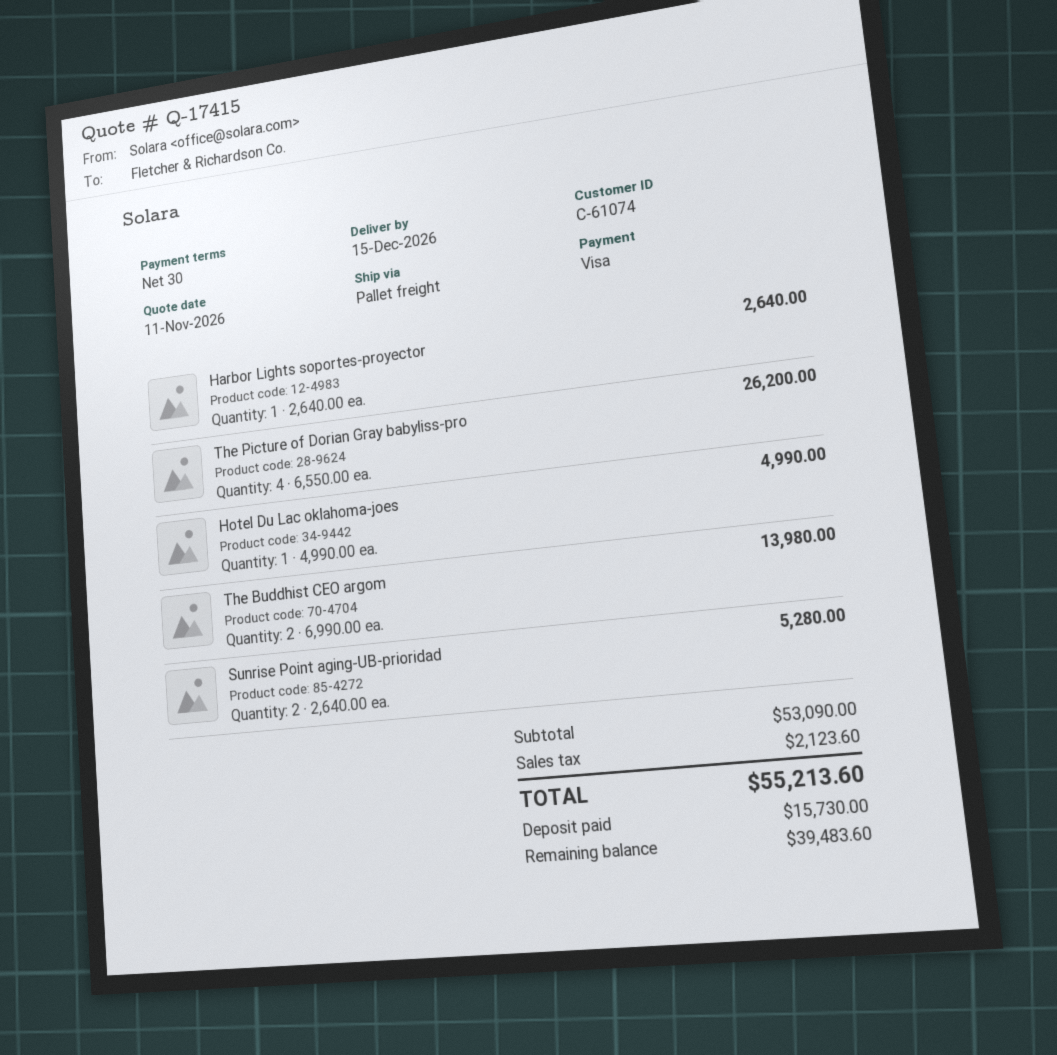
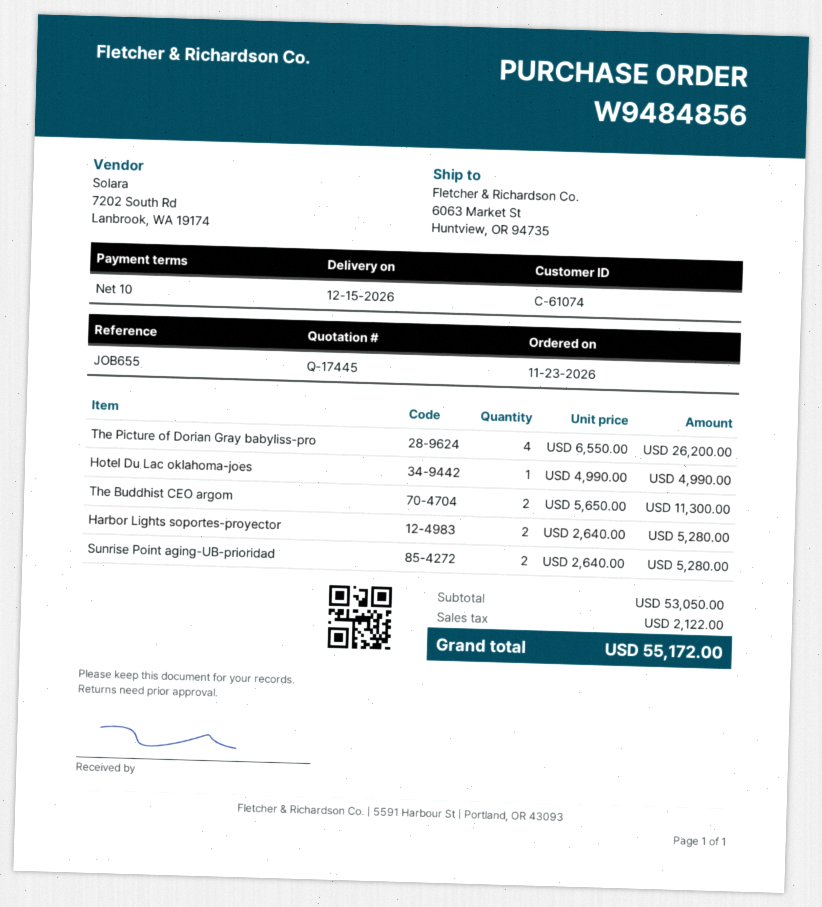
quote number: Q-17415 -> Q-17445
payment terms: 30 days -> 10 days
Harbor Lights soportes-proyector: 1 x 2640.00 = 2640.00 -> 2 x 2640.00 = 5280.00
The Buddhist CEO argom: 2 x 6990.00 = 13980.00 -> 2 x 5650.00 = 11300.00
subtotal: 53090.00 -> 53050.00
tax: 2123.60 -> 2122.00
total: 55213.60 -> 55172.00

